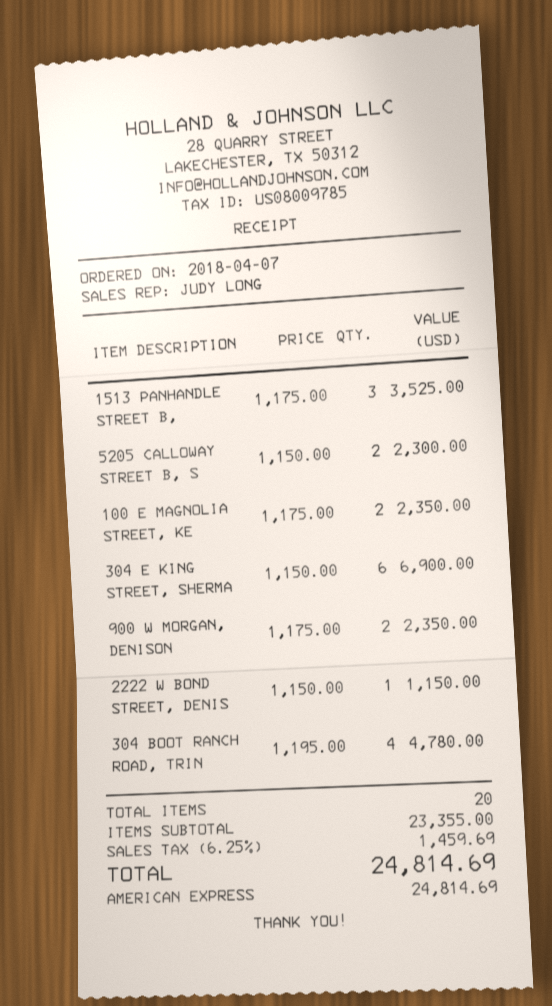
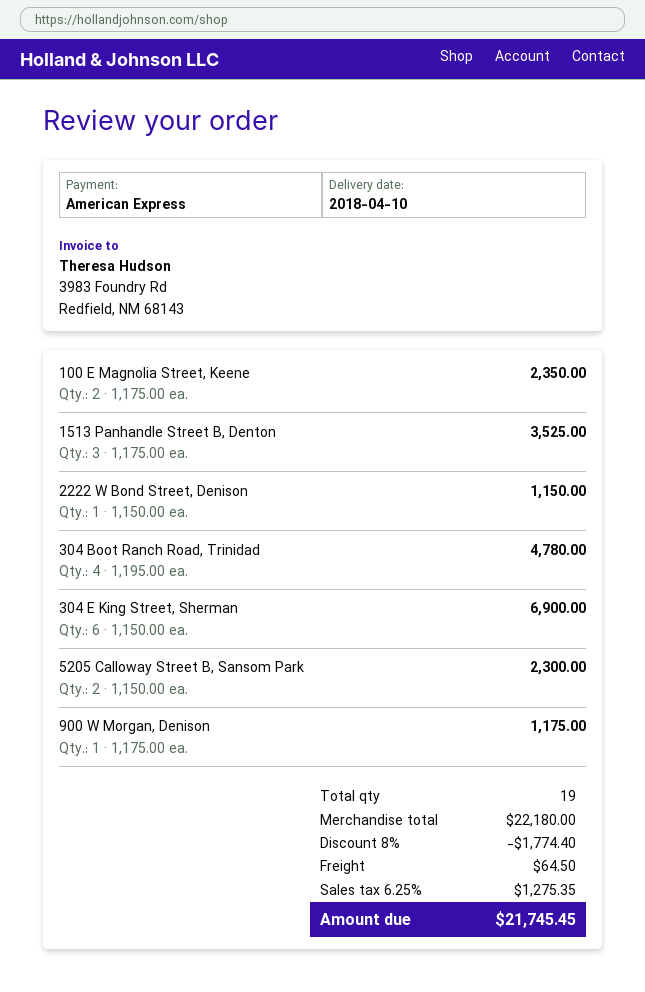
900 W MORGAN, DENISON: 2 x 1175.00 = 2350.00 -> 1 x 1175.00 = 1175.00
total quantity: 20 -> 19
subtotal: 23355.00 -> 22180.00
discount: none -> 8% = 1774.40
shipping: none -> 64.50
tax: 6.25% = 1459.69 -> 6.25% = 1275.35
total: 24814.69 -> 21745.45

